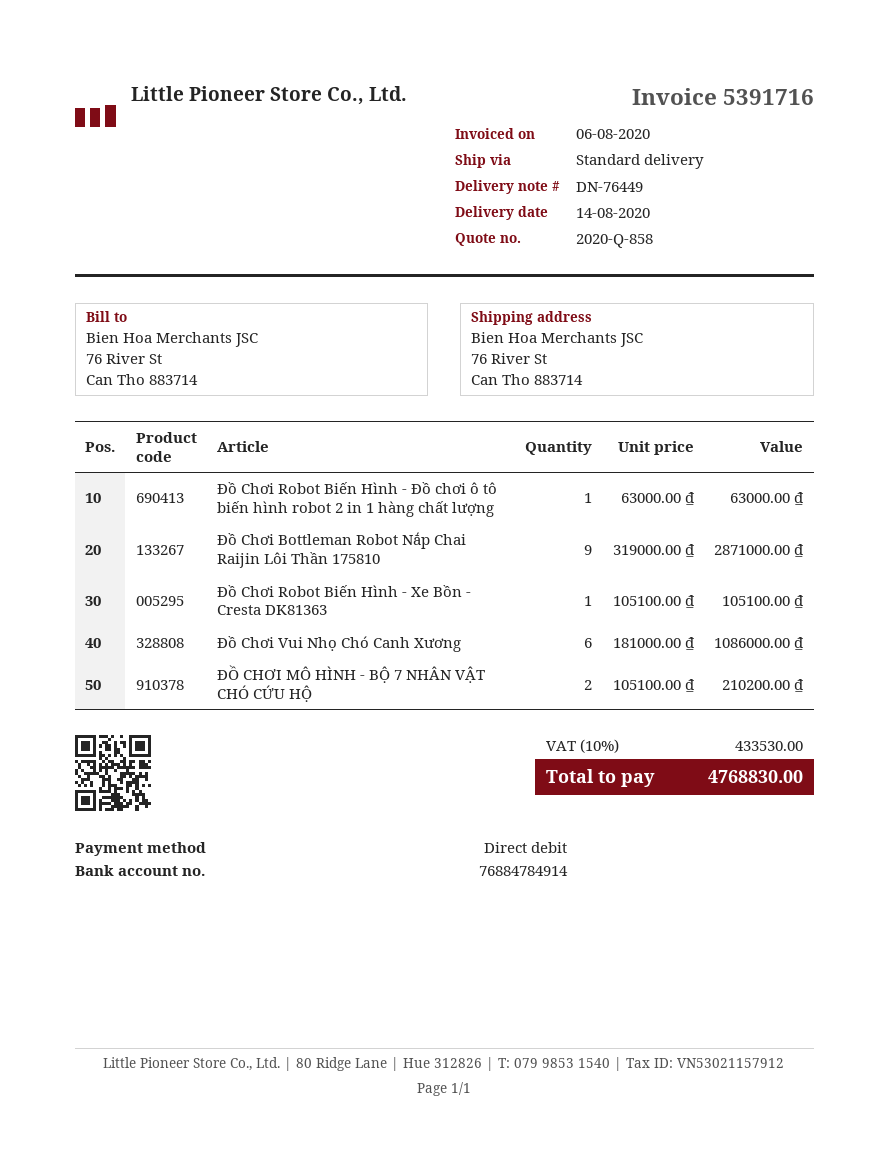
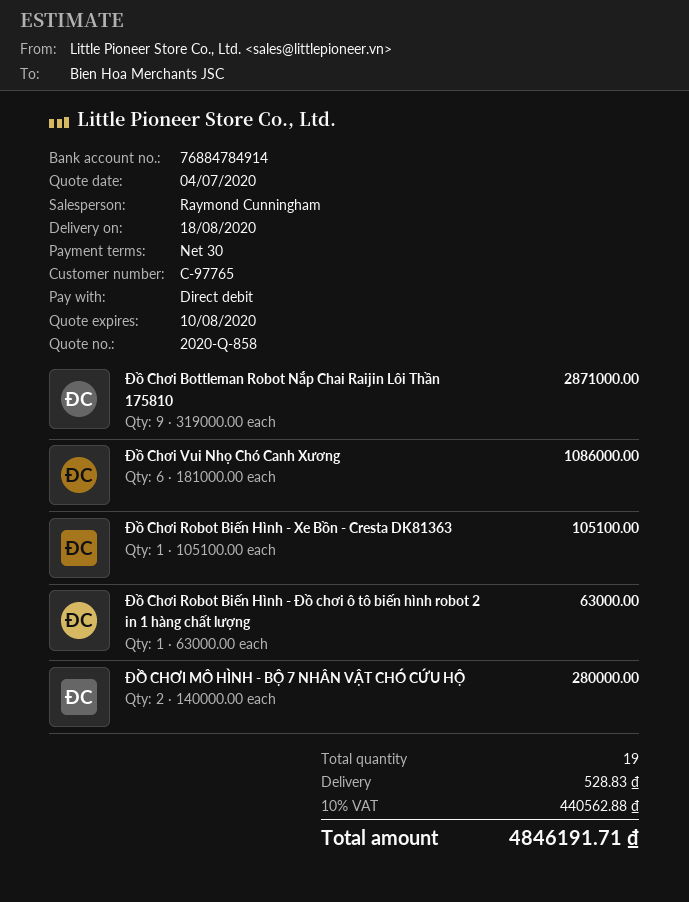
delivery date: 2020-08-14 -> 2020-08-18
ĐỒ CHƠI MÔ HÌNH - BỘ 7 NHÂN VẬT CHÓ CỨU HỘ: 2 x 105100.00 = 210200.00 -> 2 x 140000.00 = 280000.00
shipping: none -> 528.83
tax: 10% = 433530.00 -> 10% = 440562.88
total: 4768830.00 -> 4846191.71

